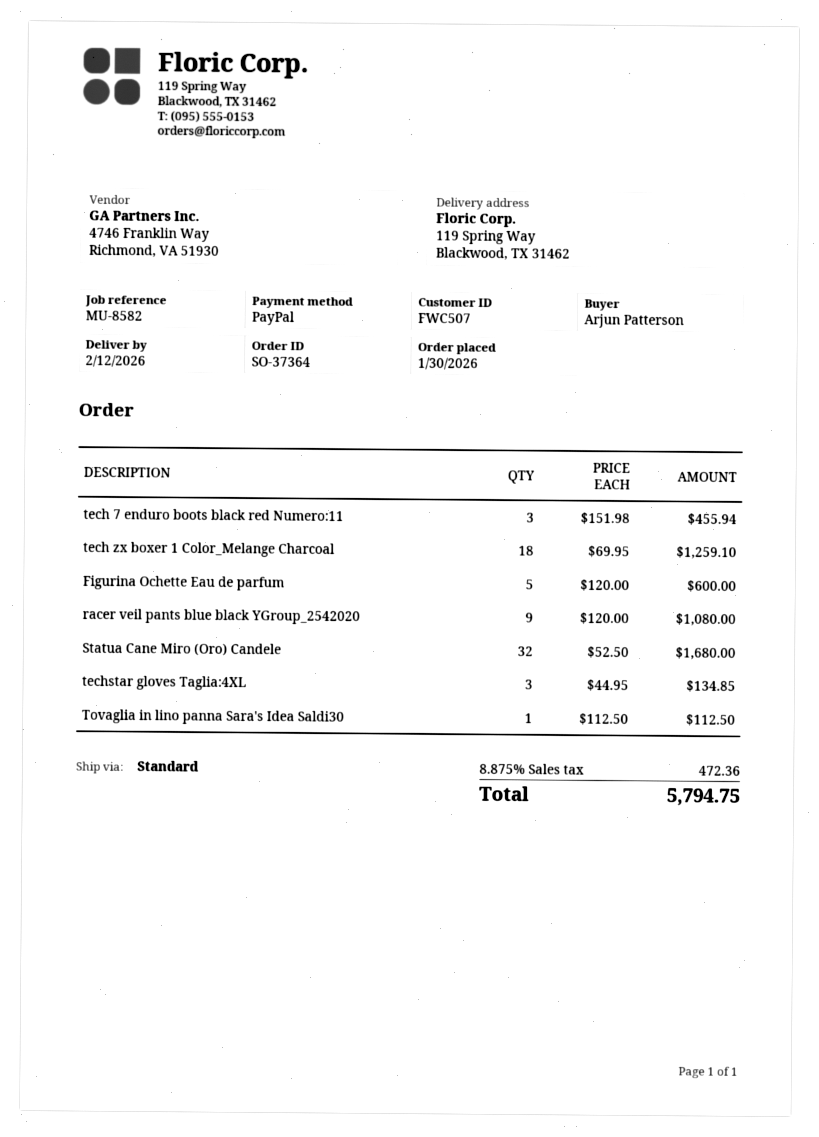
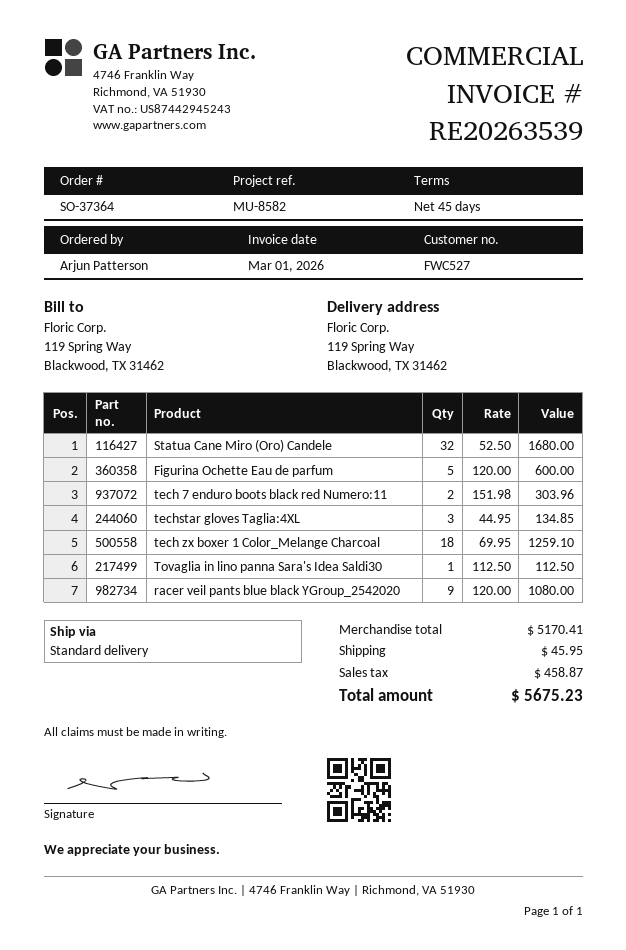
customer number: FWC507 -> FWC527
tech 7 enduro boots black red Numero:11: 3 x 151.98 = 455.94 -> 2 x 151.98 = 303.96
shipping: none -> 45.95
tax: 472.36 -> 458.87
total: 5794.75 -> 5675.23

